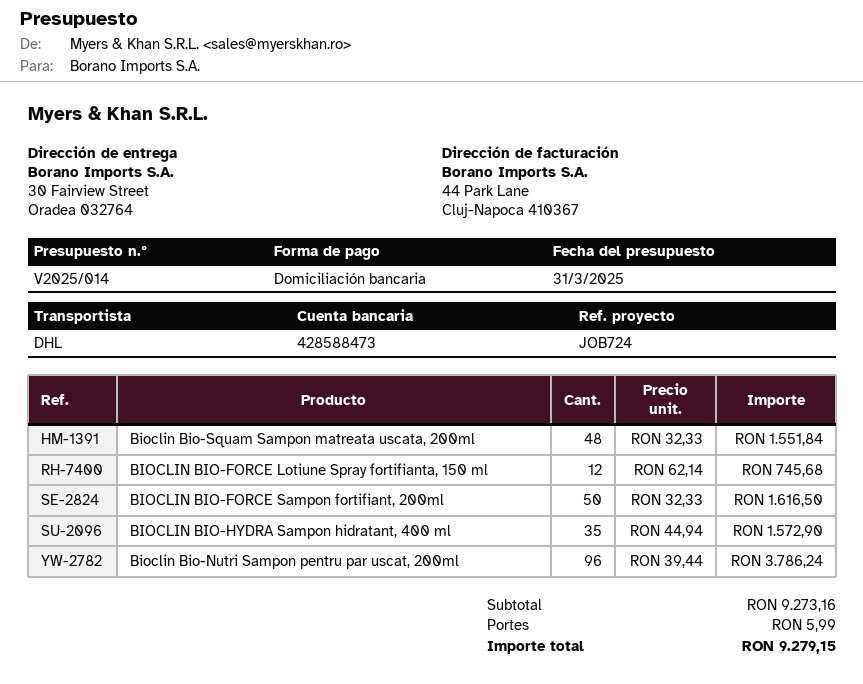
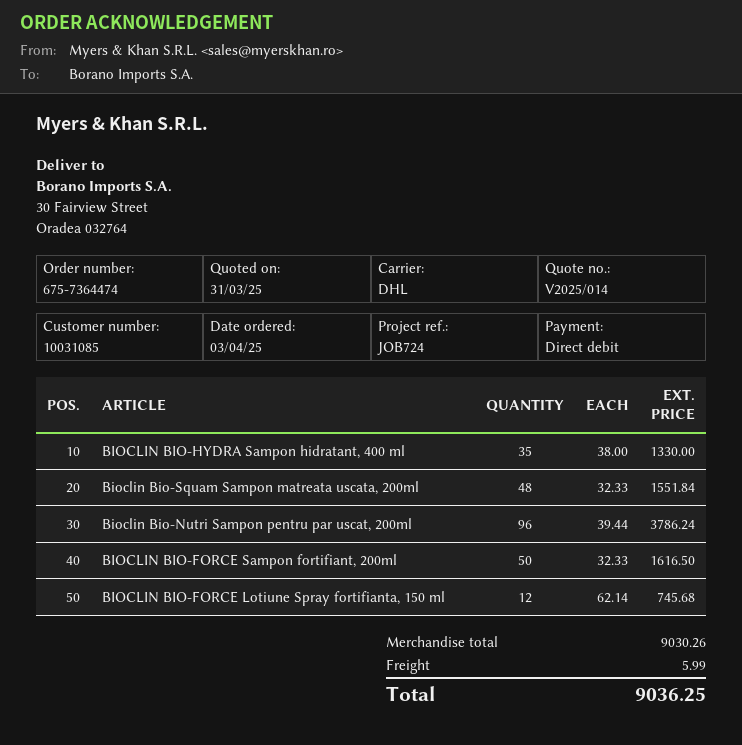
BIOCLIN BIO-HYDRA Sampon hidratant, 400 ml: 35 x 44.94 = 1572.90 -> 35 x 38.00 = 1330.00
subtotal: 9273.16 -> 9030.26
total: 9279.15 -> 9036.25

